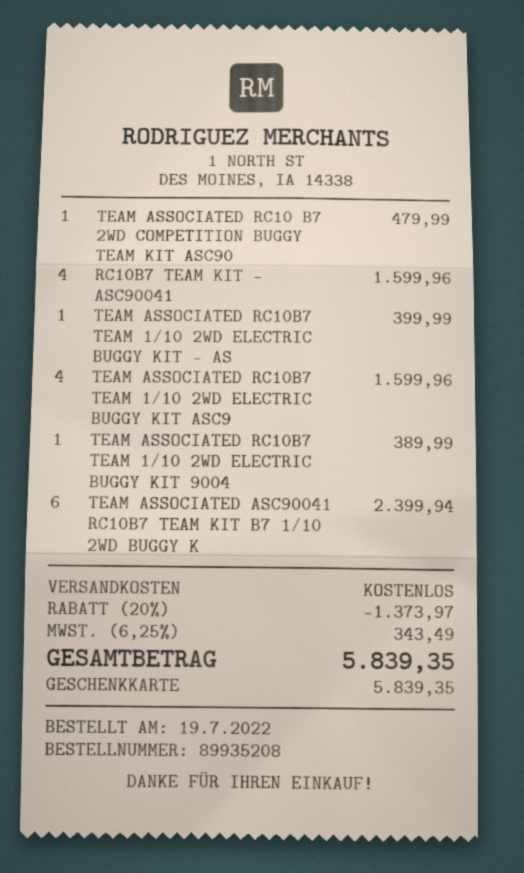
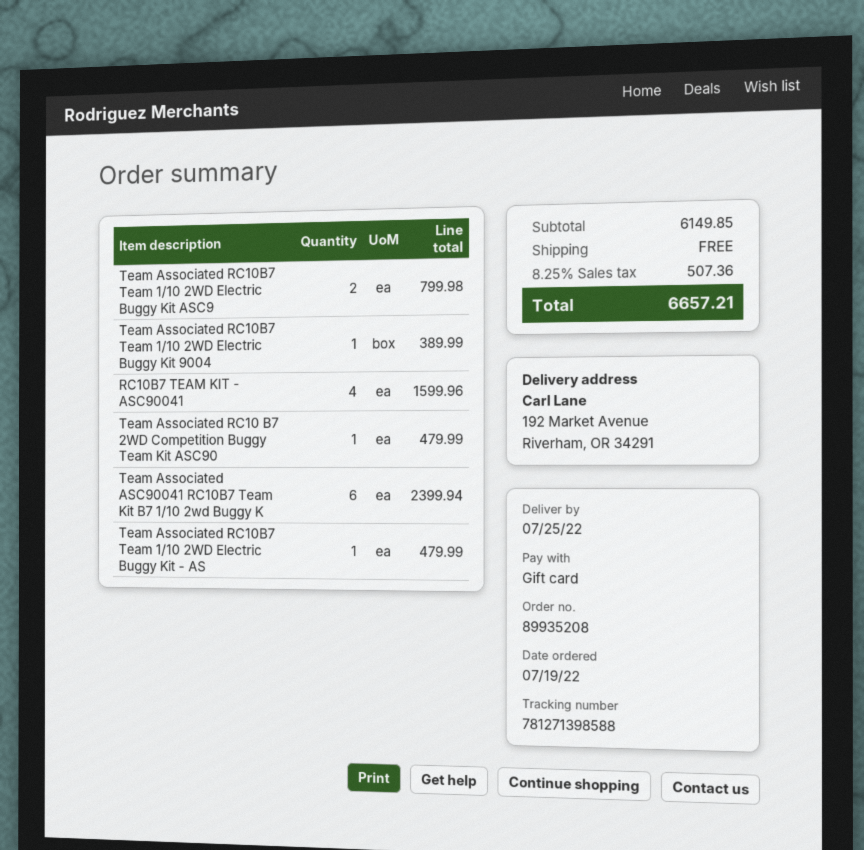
TEAM ASSOCIATED RC10B7 TEAM 1/10 2WD ELECTRIC BUGGY KIT - AS: 1 for 399.99 -> 1 for 479.99
TEAM ASSOCIATED RC10B7 TEAM 1/10 2WD ELECTRIC BUGGY KIT ASC9: 4 for 1599.96 -> 2 for 799.98
discount: 20% = 1373.97 -> none
tax: 6.25% = 343.49 -> 8.25% = 507.36
total: 5839.35 -> 6657.21

